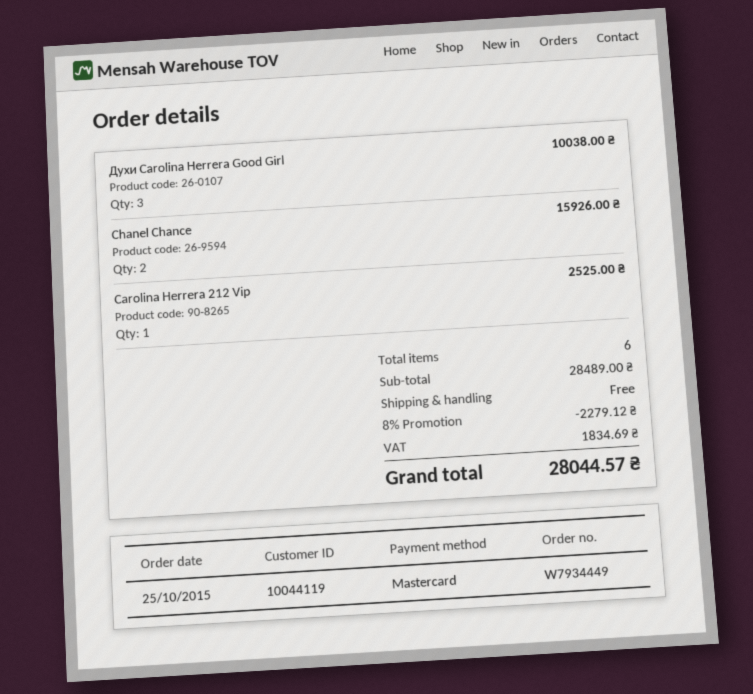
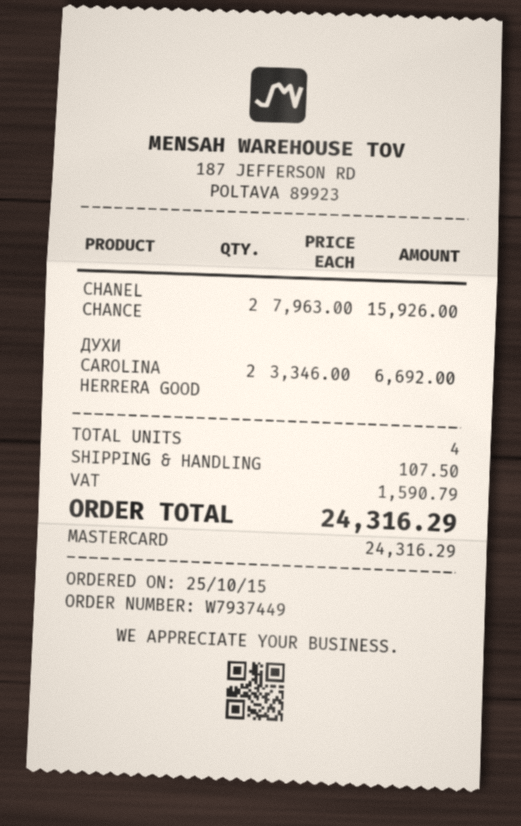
order number: W7934449 -> W7937449
Духи Carolina Herrera Good Girl: 3 for 10038.00 -> 2 for 6692.00
Carolina Herrera 212 Vip: 1 for 2525.00 -> none
total quantity: 6 -> 4
discount: 8% = 2279.12 -> none
shipping: 0.00 -> 107.50
tax: 1834.69 -> 1590.79
total: 28044.57 -> 24316.29

